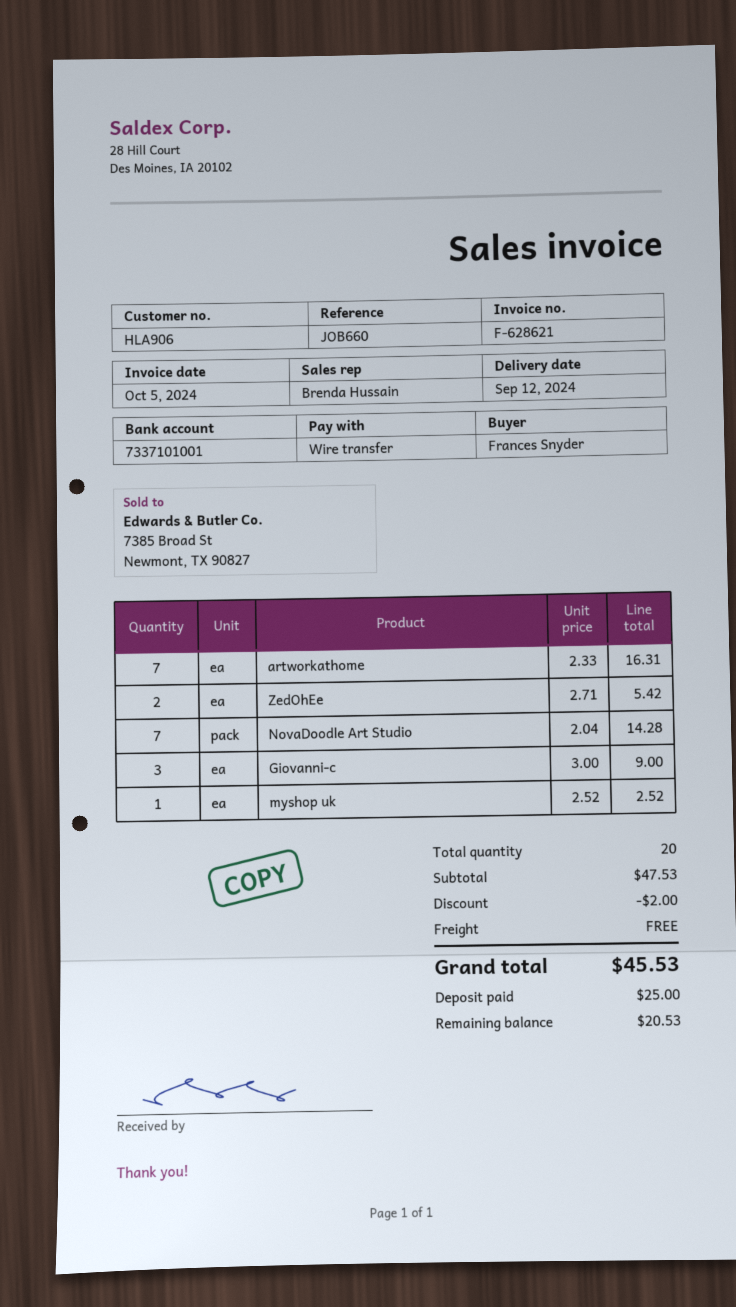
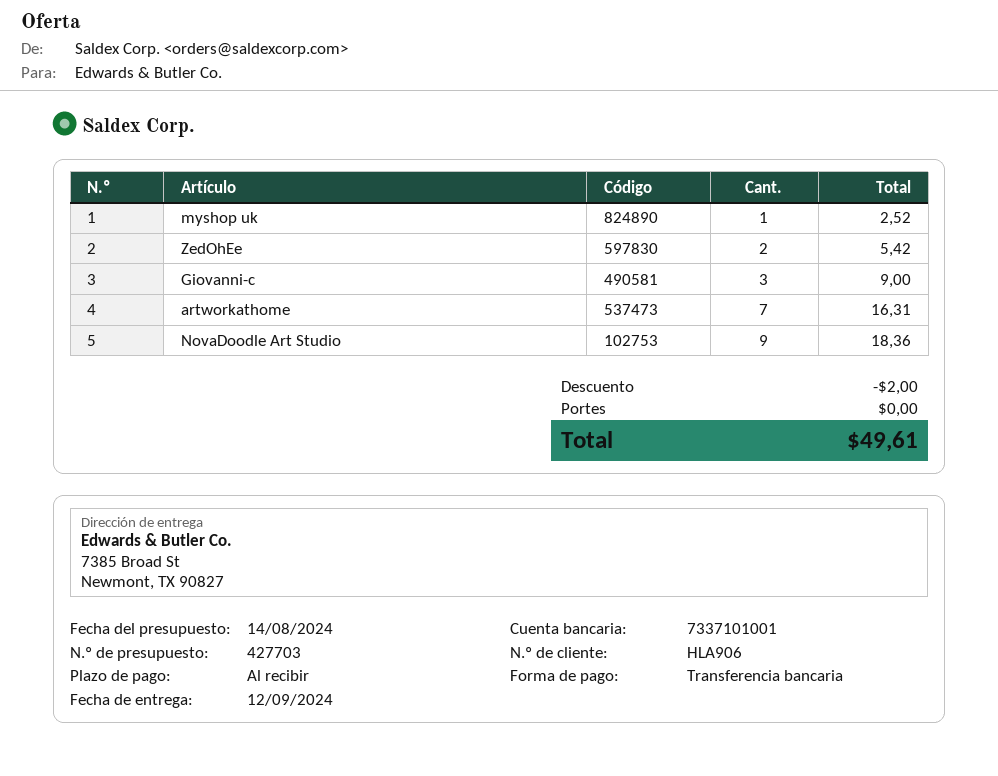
NovaDoodle Art Studio: 7 for 14.28 -> 9 for 18.36
total: 45.53 -> 49.61

